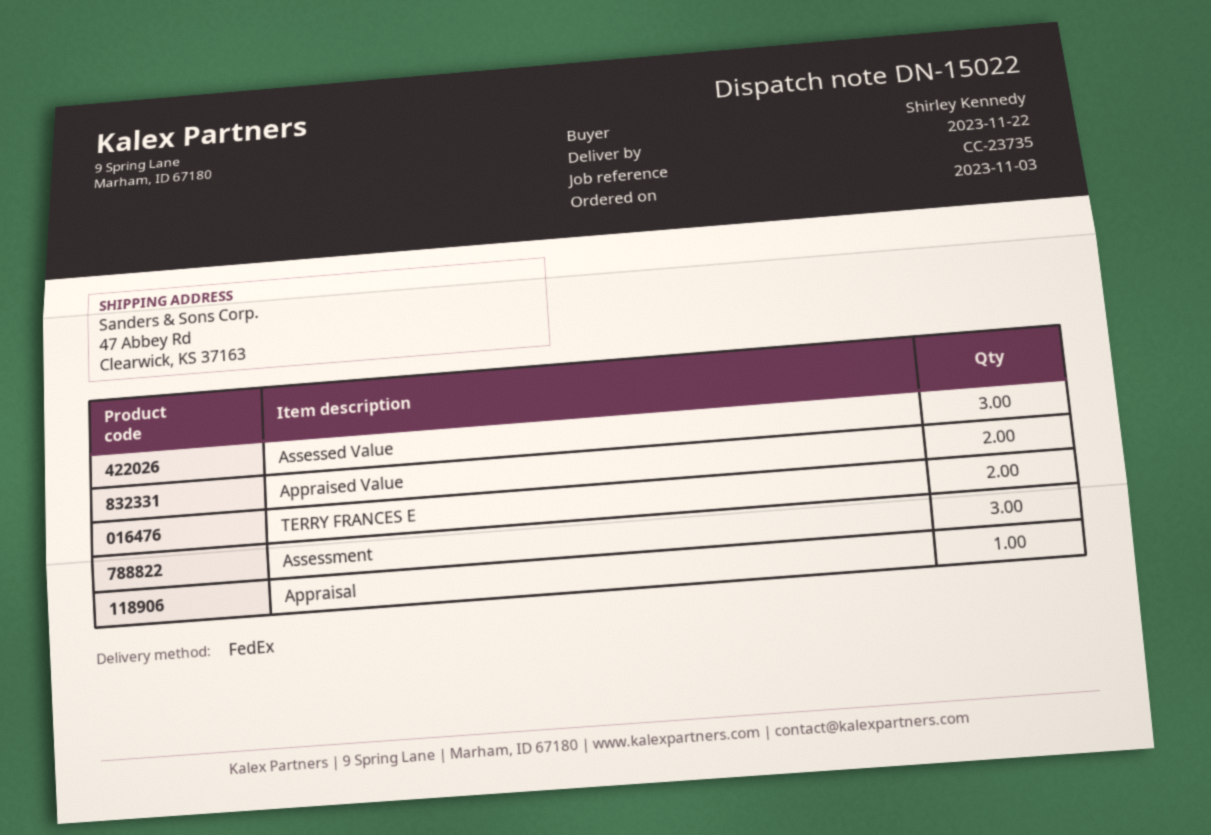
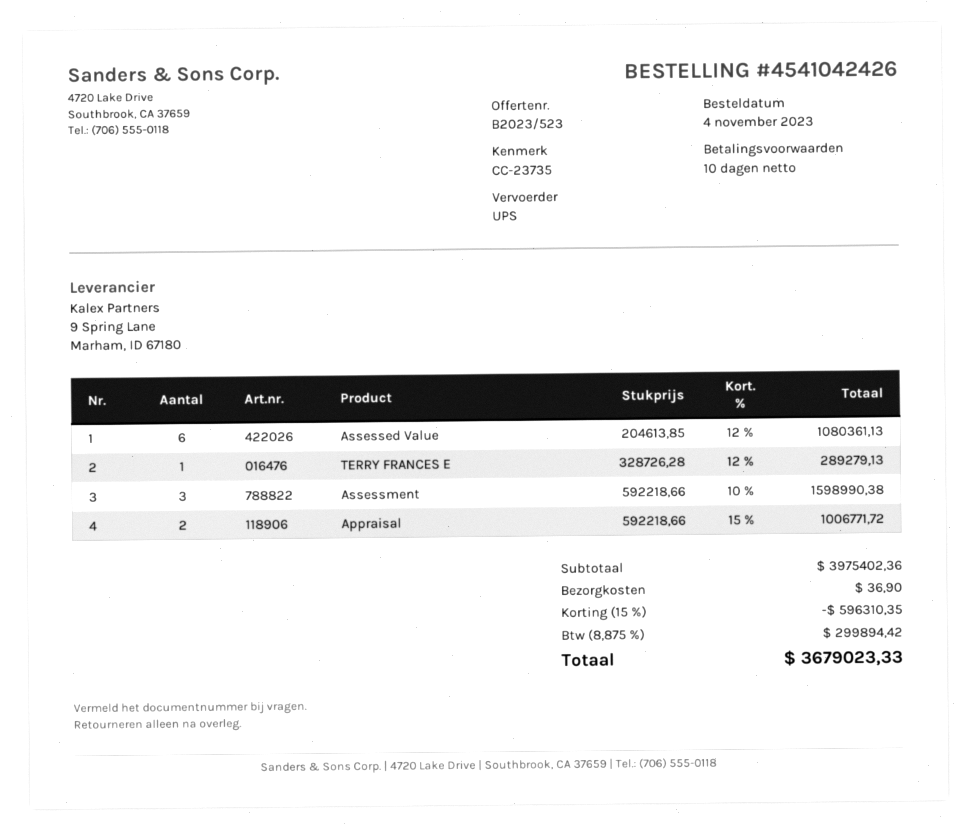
order date: 2023-11-03 -> 2023-11-04
shipping method: FedEx -> UPS
Assessed Value: 3 -> 6
Appraised Value: 2 -> none
TERRY FRANCES E: 2 -> 1
Appraisal: 1 -> 2

